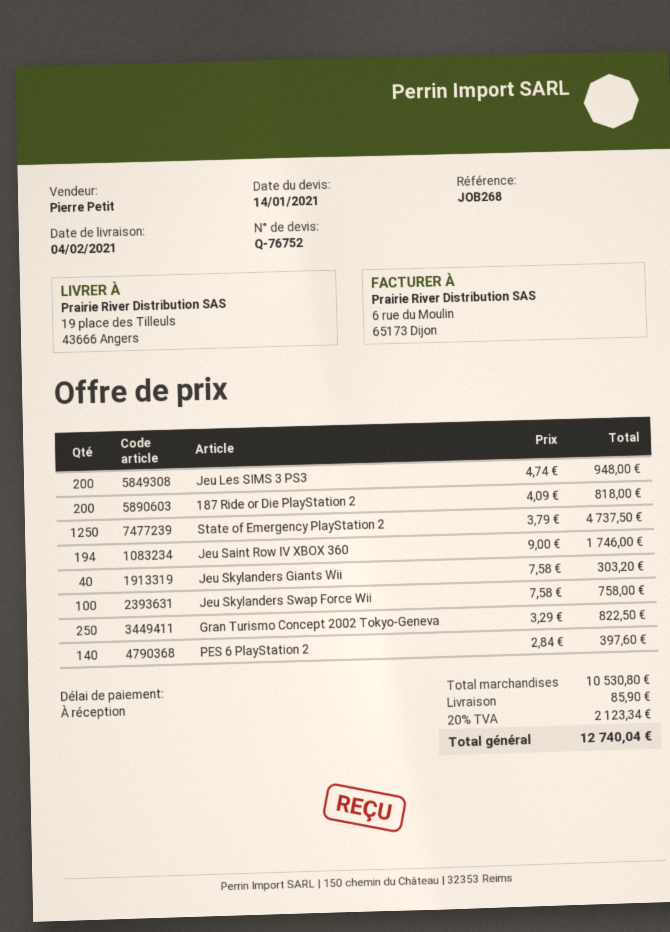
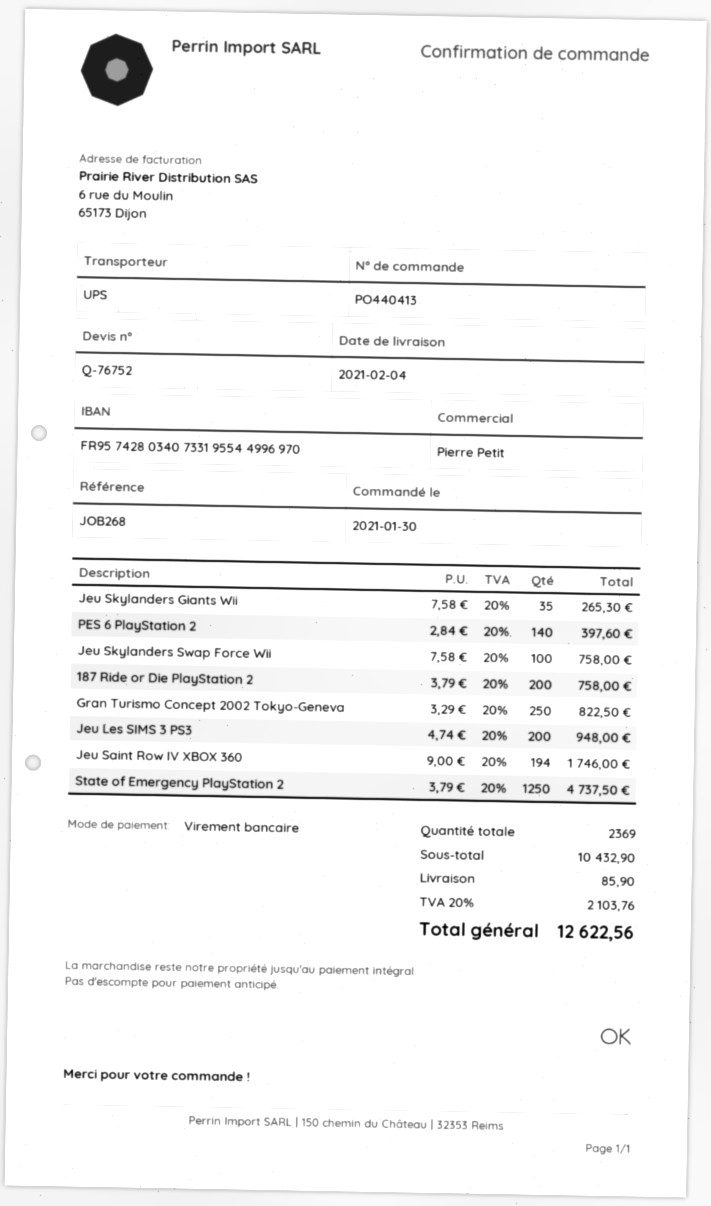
187 Ride or Die PlayStation 2: 200 x 4.09 = 818.00 -> 200 x 3.79 = 758.00
Jeu Skylanders Giants Wii: 40 x 7.58 = 303.20 -> 35 x 7.58 = 265.30
subtotal: 10530.80 -> 10432.90
tax: 20% = 2123.34 -> 20% = 2103.76
total: 12740.04 -> 12622.56

